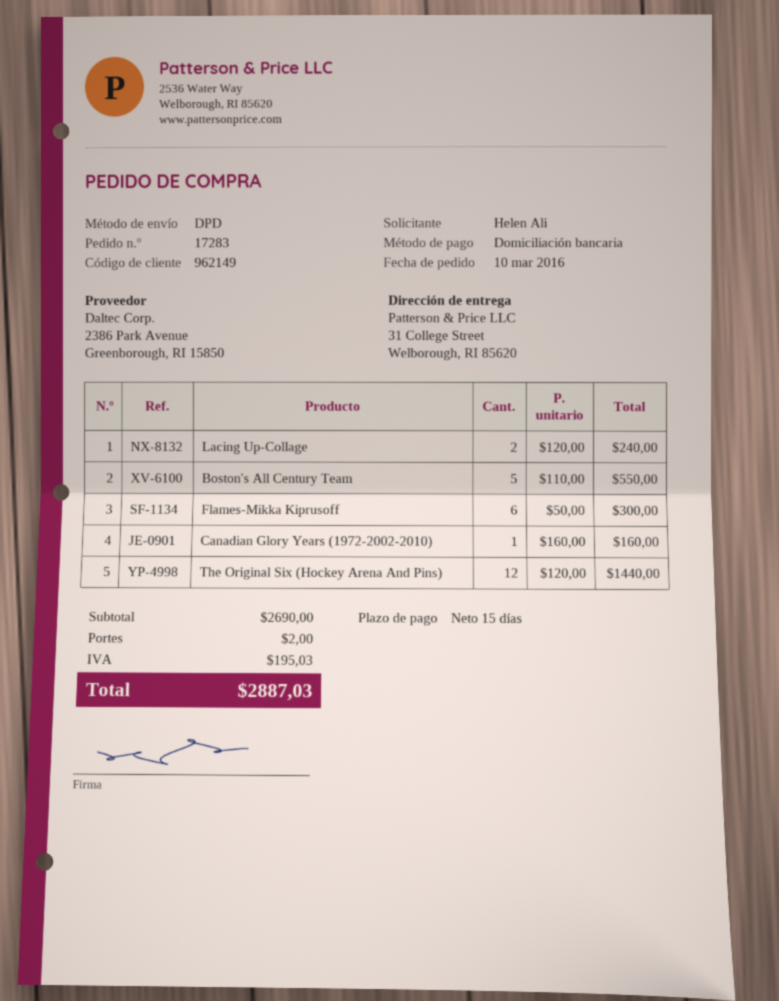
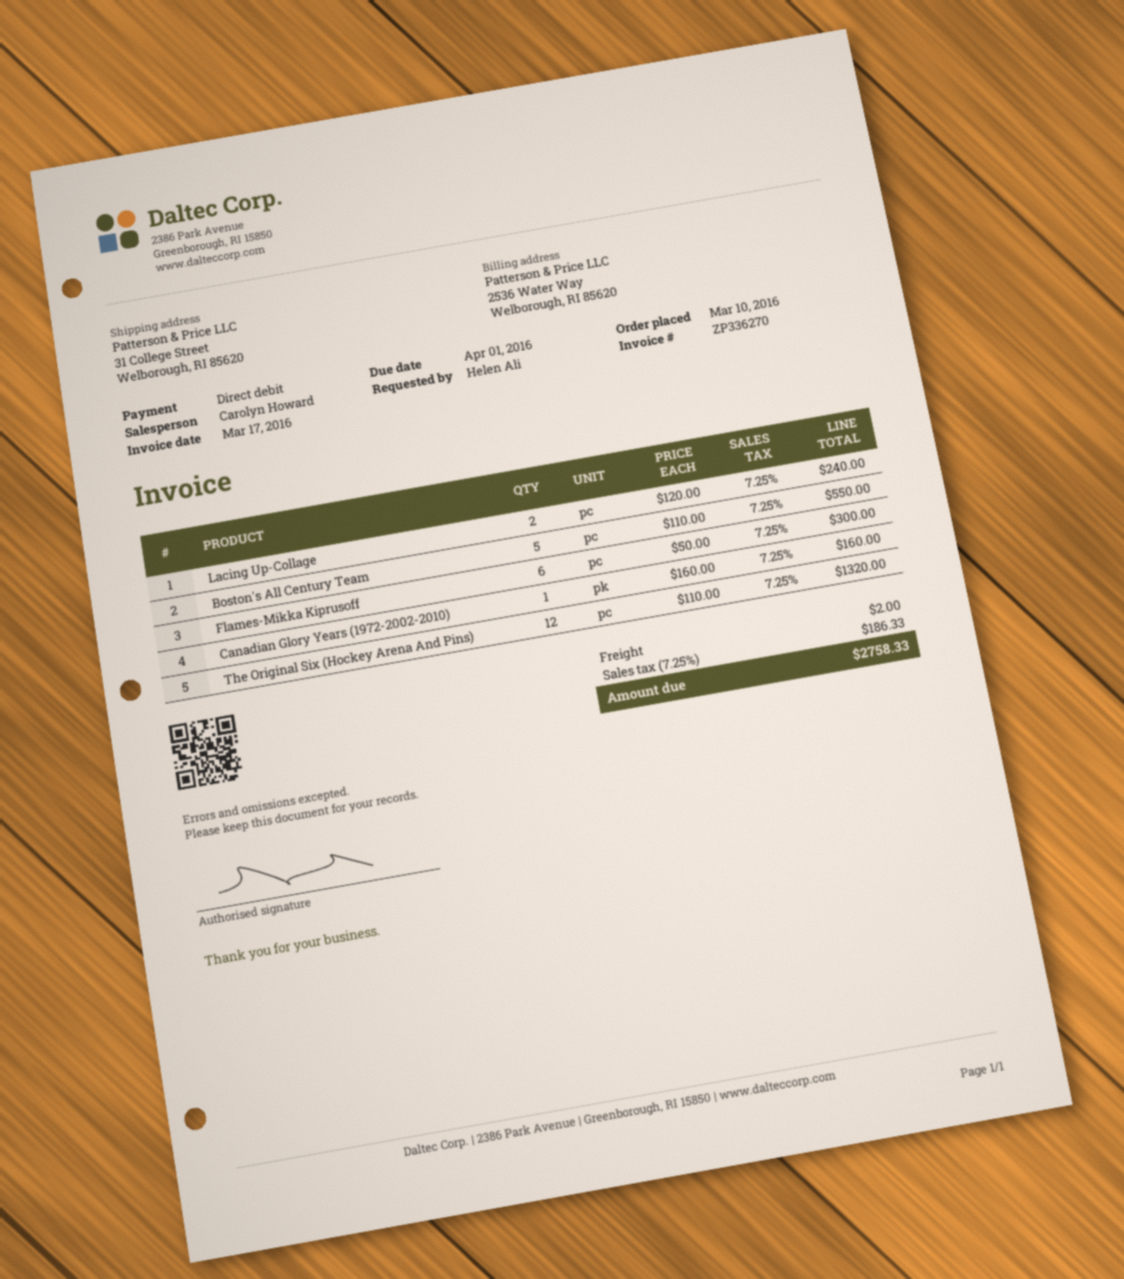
The Original Six (Hockey Arena And Pins): 12 x 120.00 = 1440.00 -> 12 x 110.00 = 1320.00
tax: 195.03 -> 186.33
total: 2887.03 -> 2758.33

